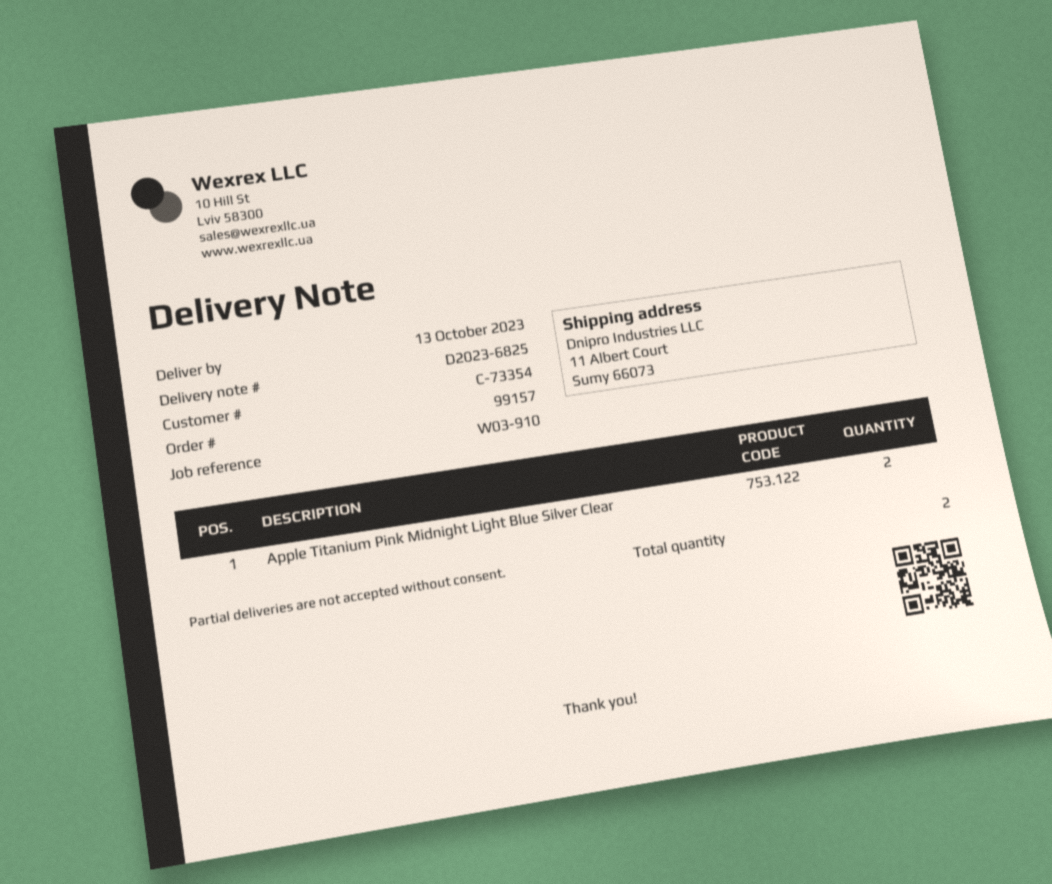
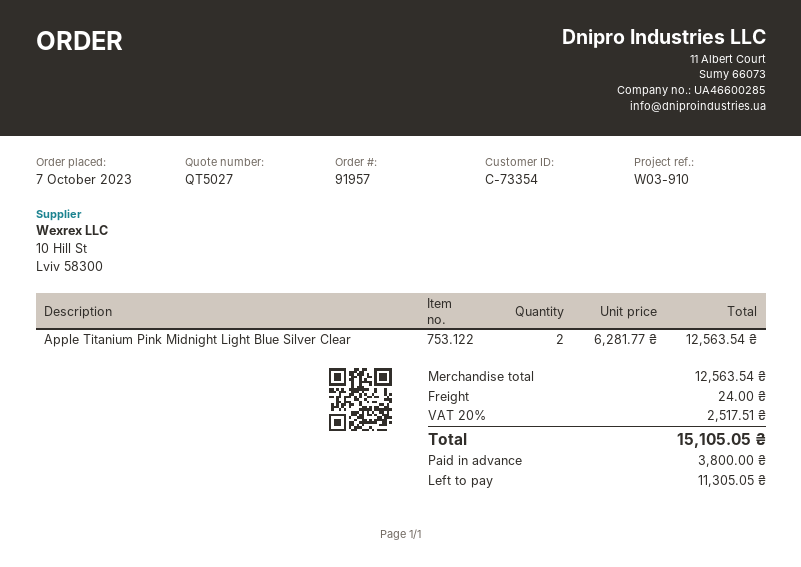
order number: 99157 -> 91957

